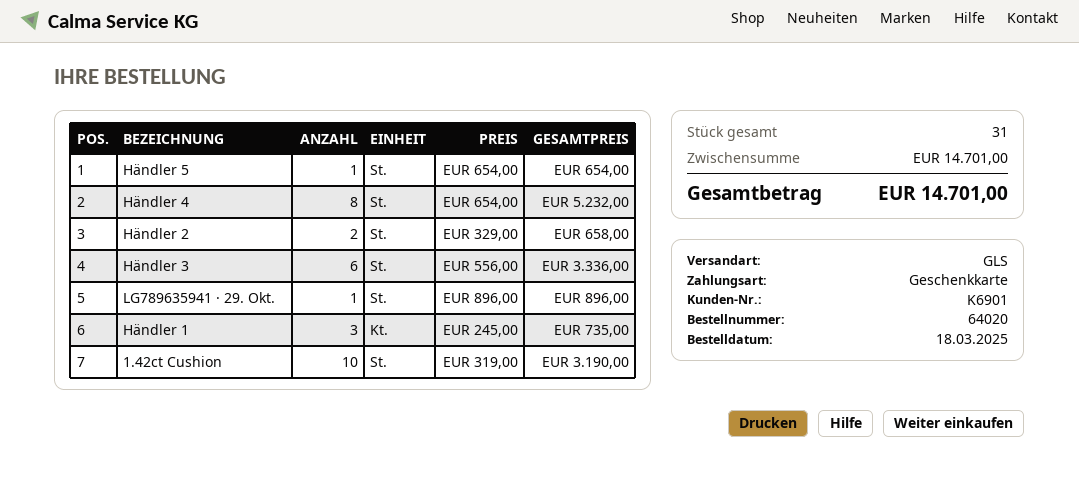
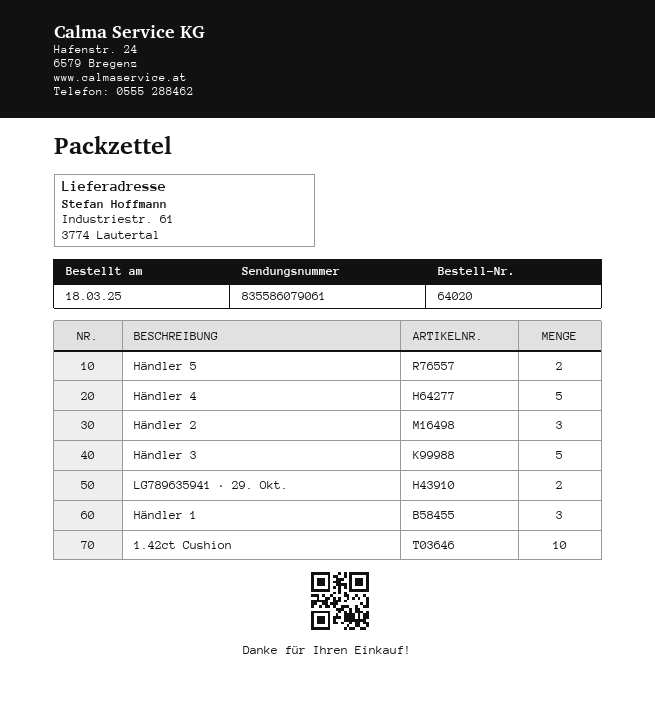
Händler 5: 1 -> 2
Händler 4: 8 -> 5
Händler 2: 2 -> 3
Händler 3: 6 -> 5
LG789635941 · 29. Okt.: 1 -> 2

